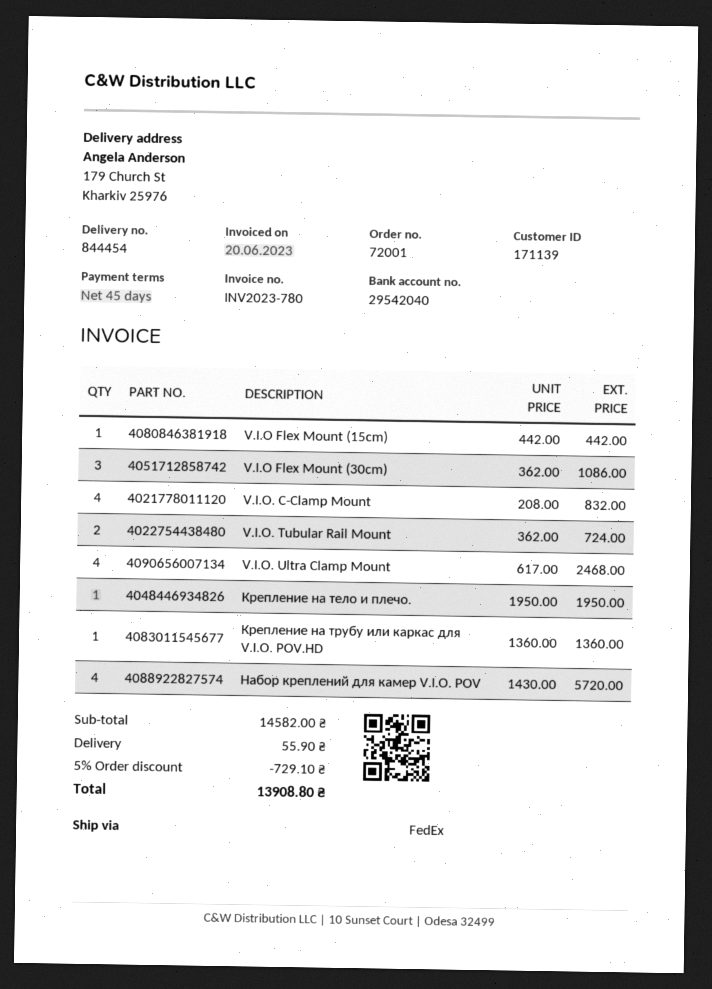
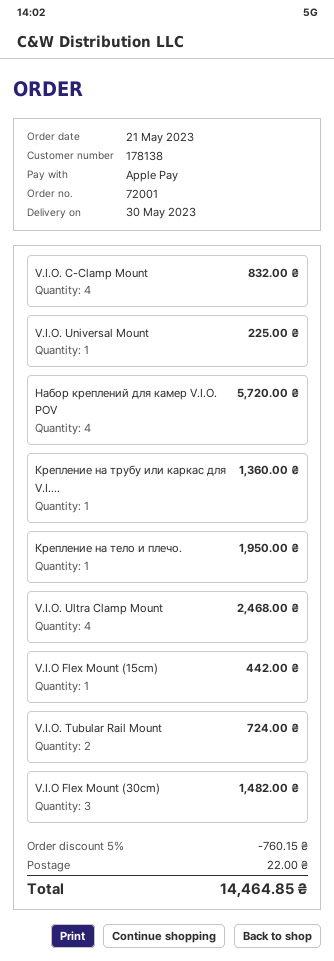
customer number: 171139 -> 178138
V.I.O Flex Mount (30cm): 3 for 1086.00 -> 3 for 1482.00
V.I.O. Universal Mount: none -> 1 for 225.00
discount: 5% = 729.10 -> 5% = 760.15
shipping: 55.90 -> 22.00
total: 13908.80 -> 14464.85

